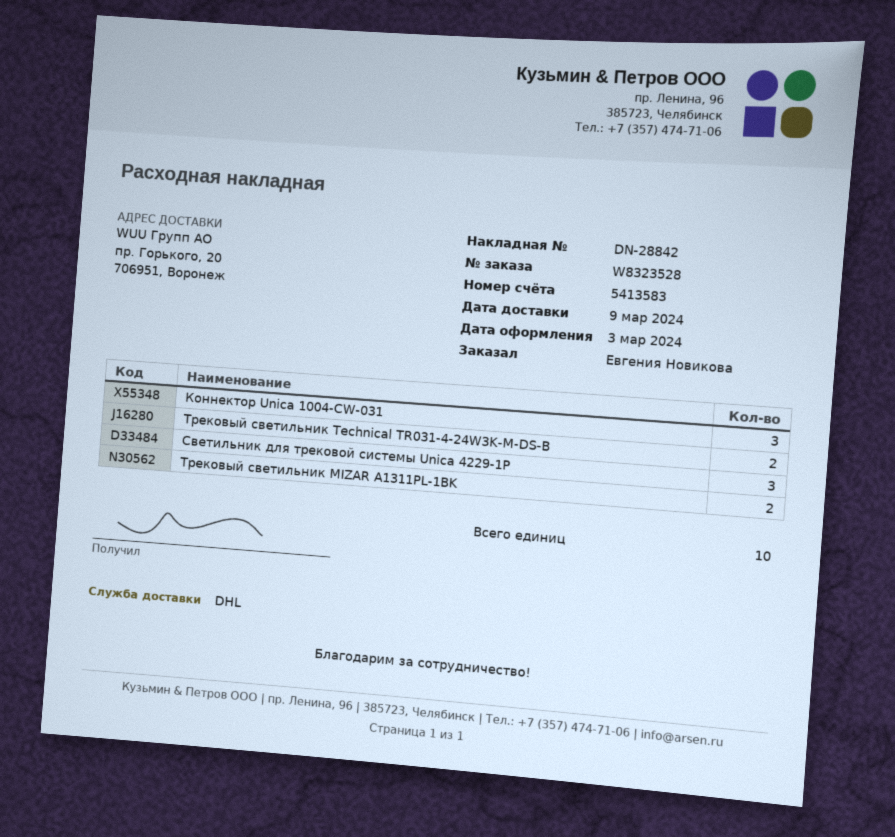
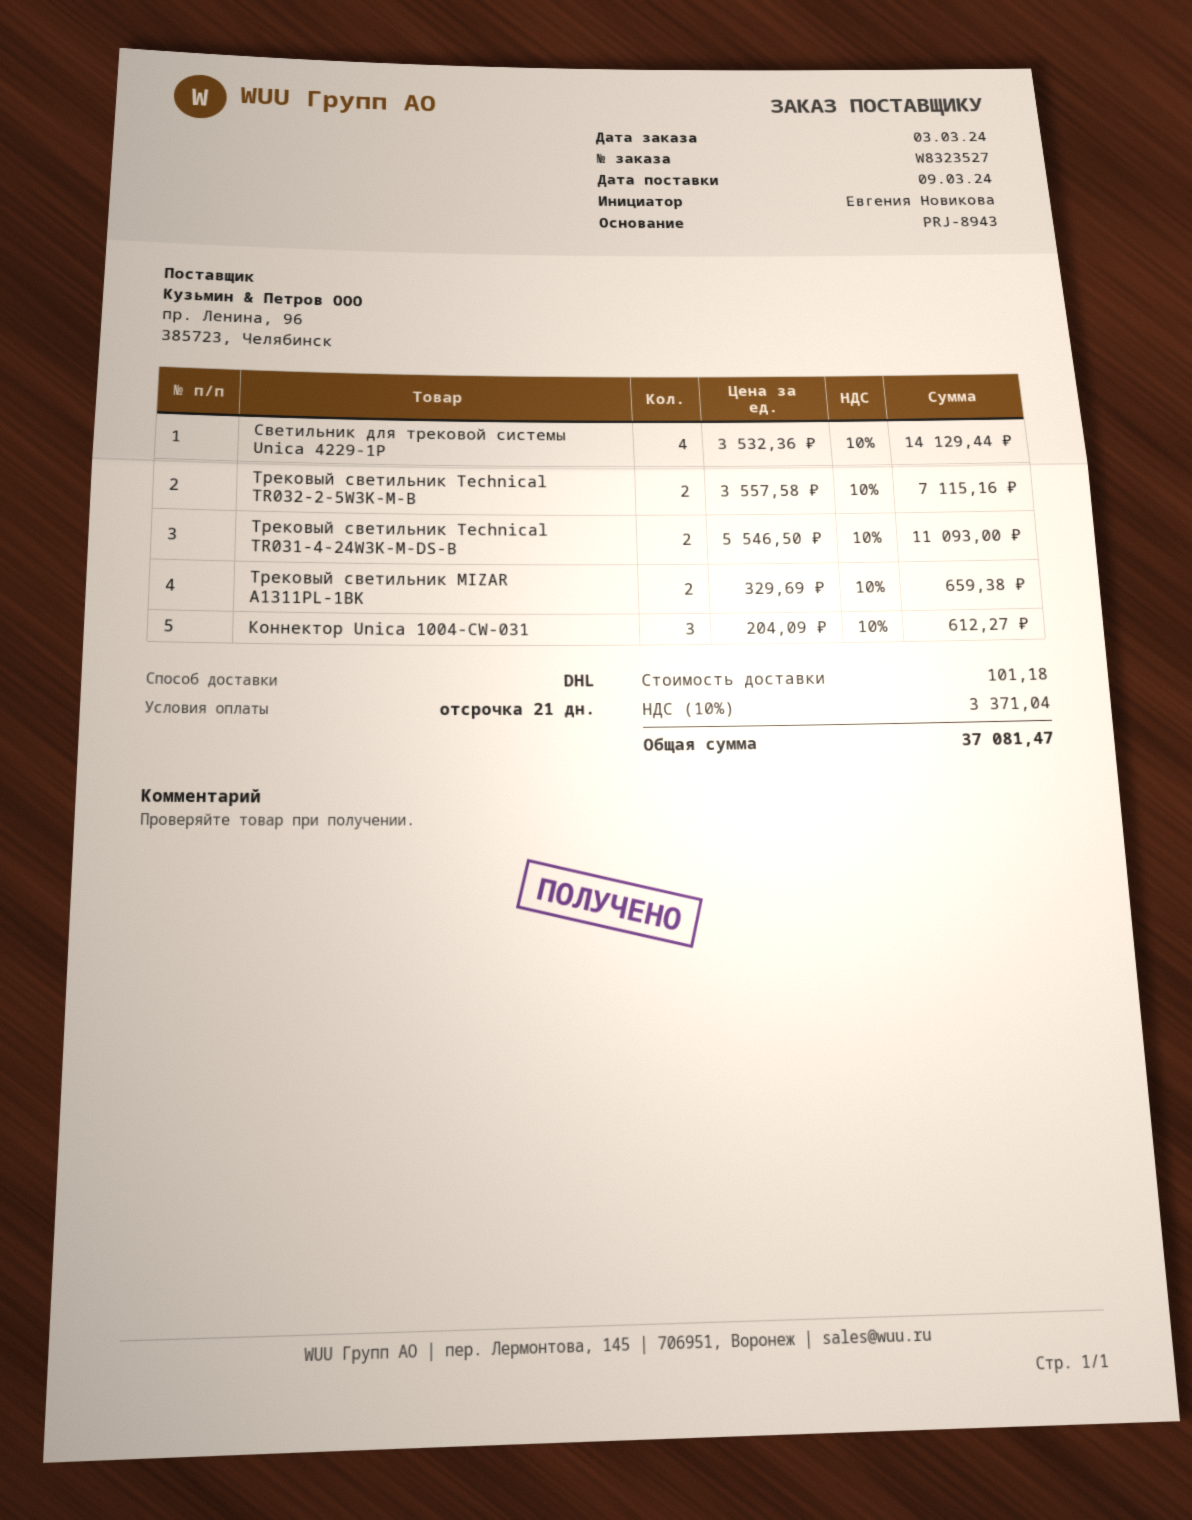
order number: W8323528 -> W8323527
Светильник для трековой системы Unica 4229-1P: 3 -> 4
Трековый светильник Technical TR032-2-5W3K-M-B: none -> 2

